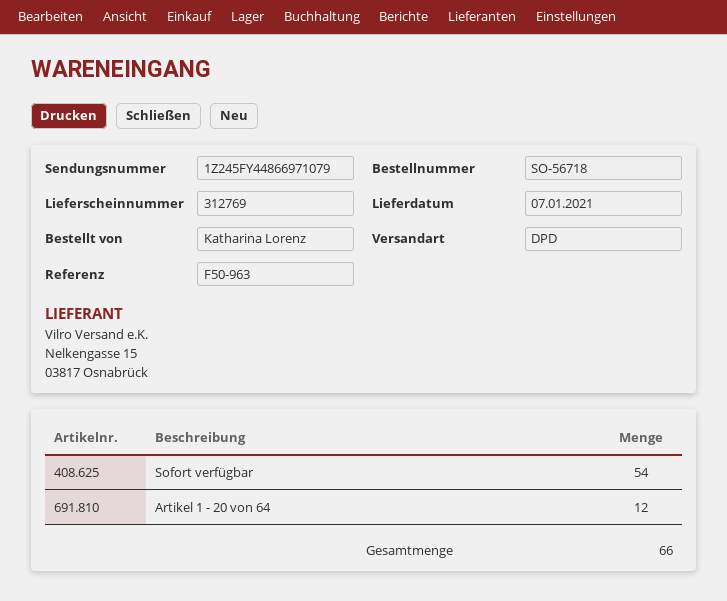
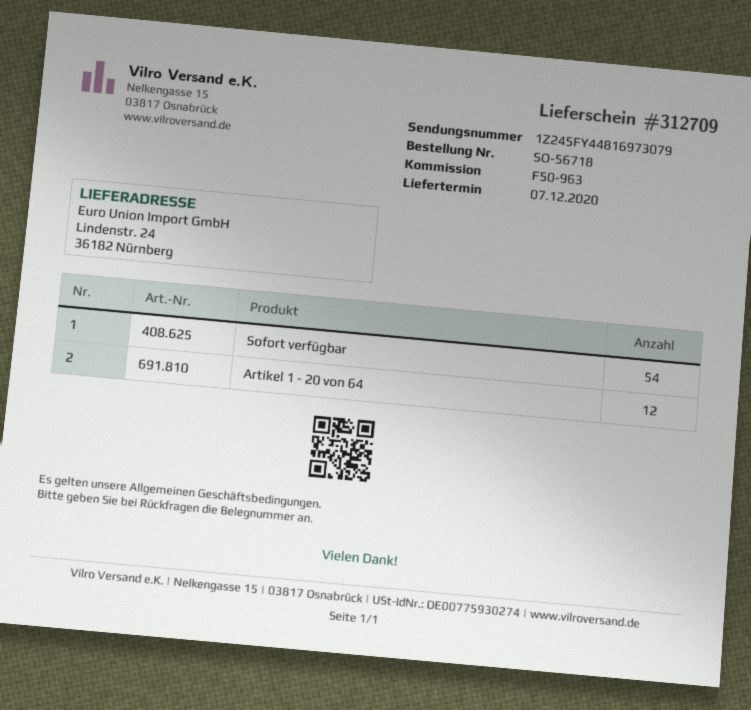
delivery note number: 312769 -> 312709
delivery date: 2021-01-07 -> 2020-12-07
tracking number: 1Z245FY44866971079 -> 1Z245FY44816973079

